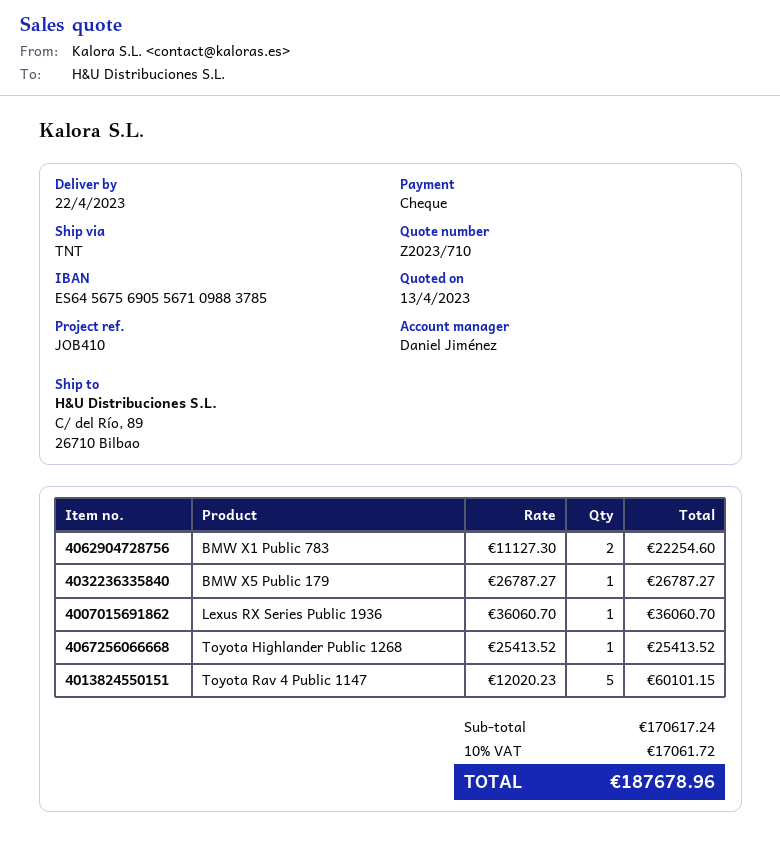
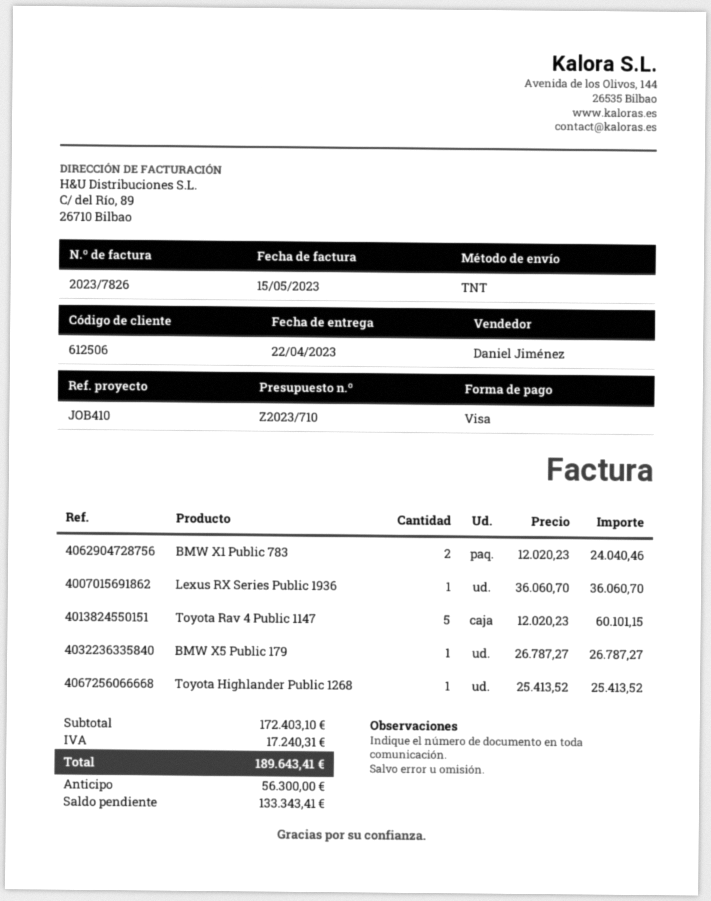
payment method: cheque -> Visa
BMW X1 Public 783: 2 x 11127.30 = 22254.60 -> 2 x 12020.23 = 24040.46
subtotal: 170617.24 -> 172403.10
tax: 17061.72 -> 17240.31
total: 187678.96 -> 189643.41

